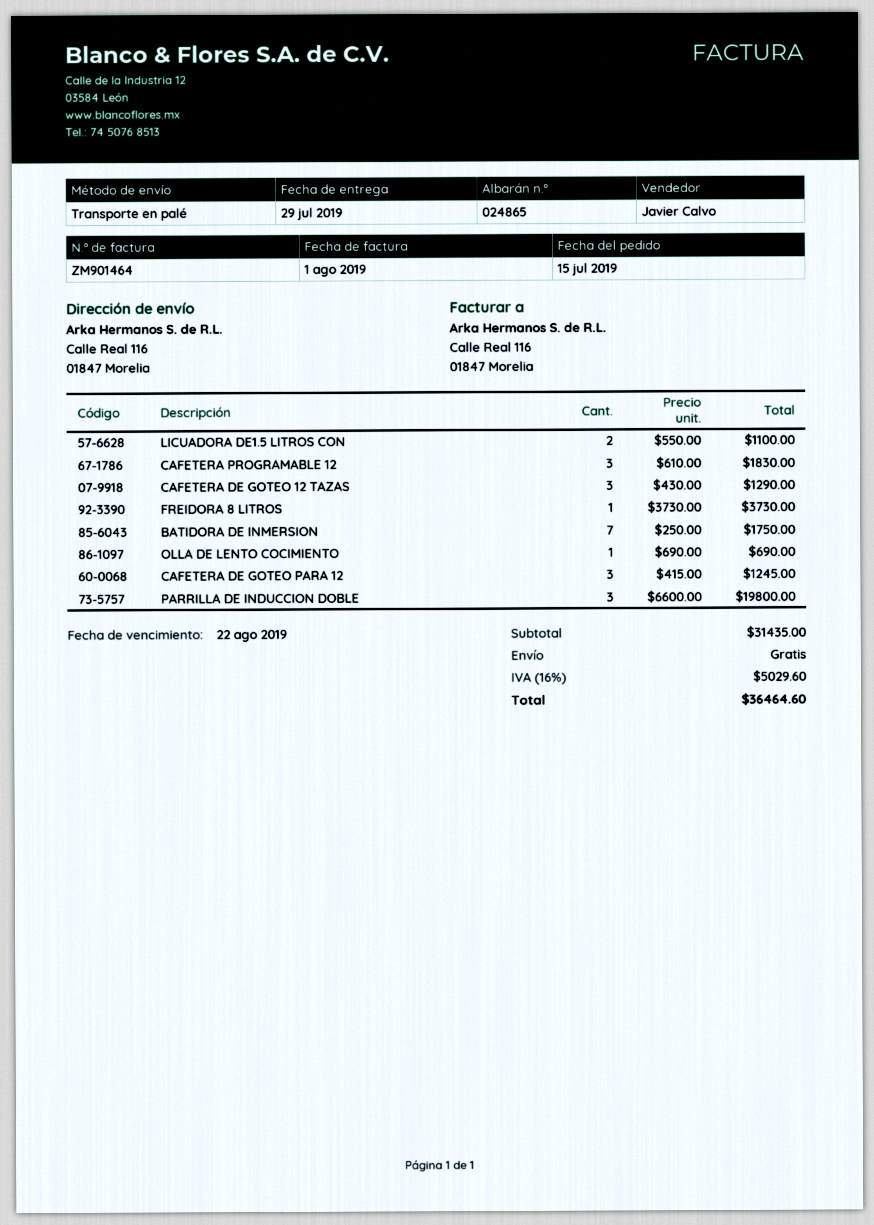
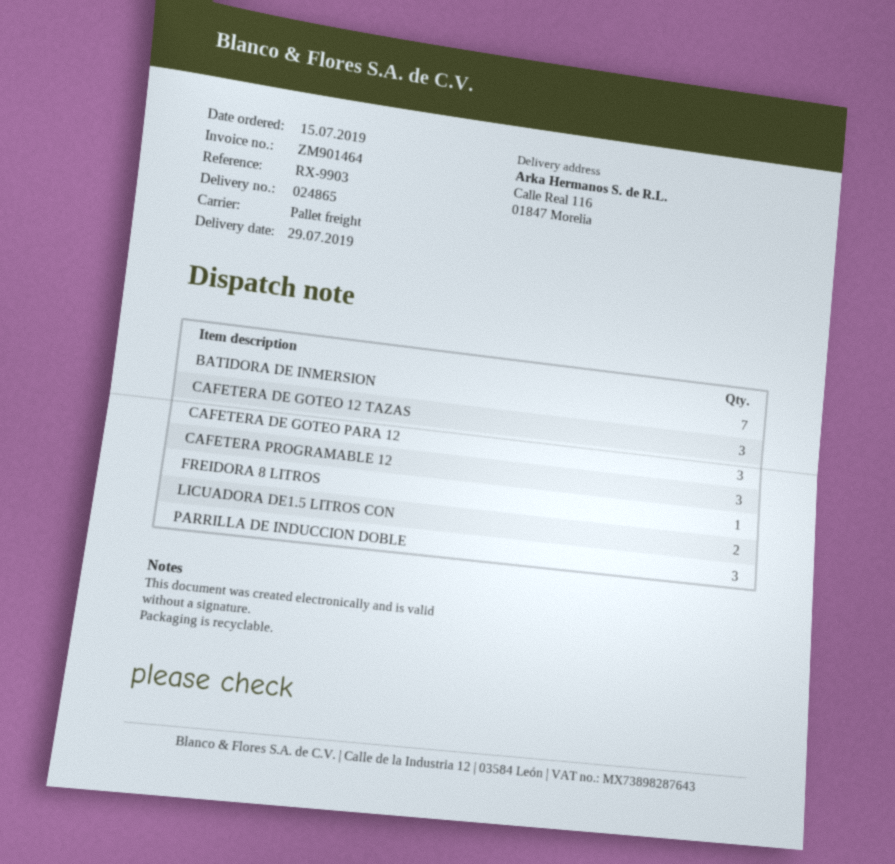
OLLA DE LENTO COCIMIENTO: 1 -> none

